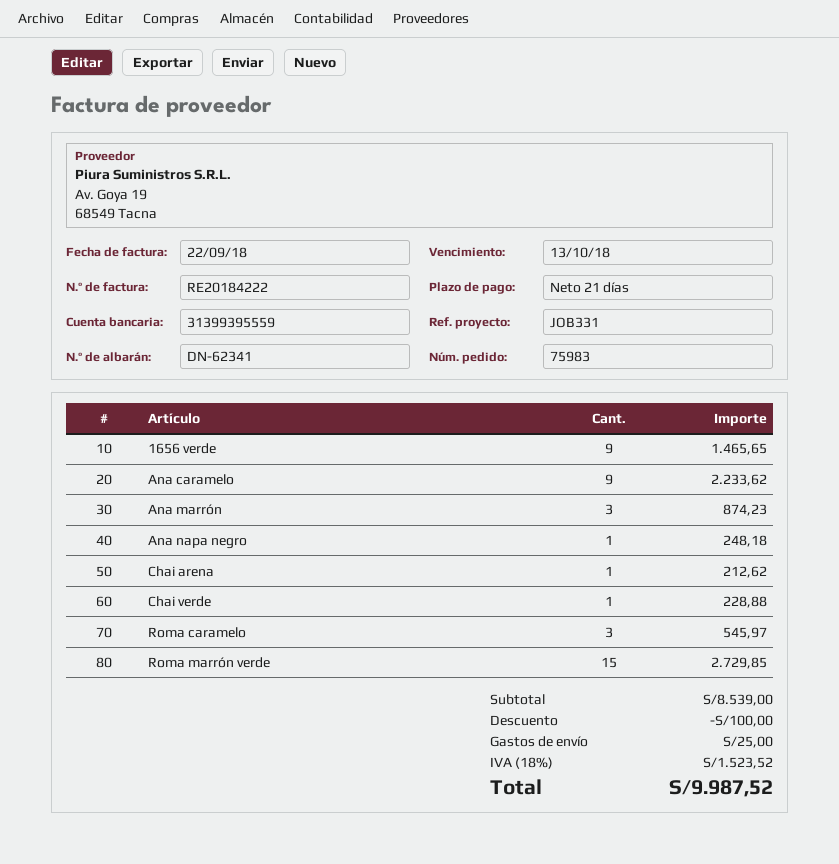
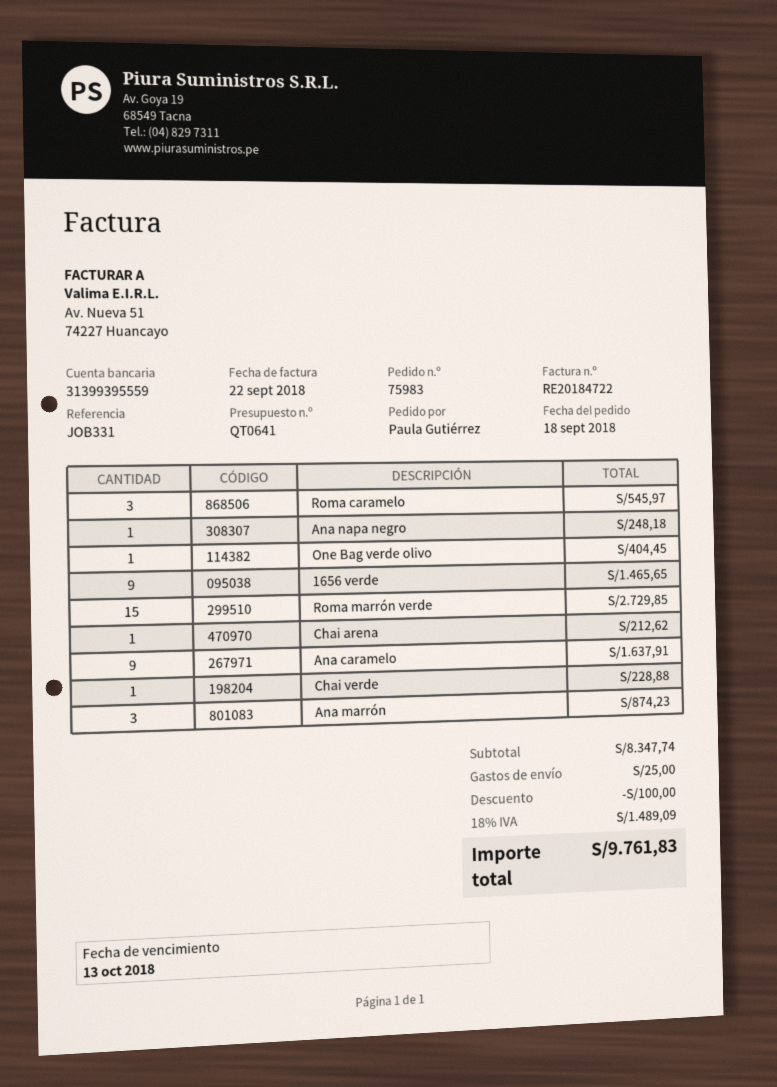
invoice number: RE20184222 -> RE20184722
Ana caramelo: 9 for 2233.62 -> 9 for 1637.91
One Bag verde olivo: none -> 1 for 404.45
subtotal: 8539.00 -> 8347.74
tax: 18% = 1523.52 -> 18% = 1489.09
total: 9987.52 -> 9761.83

